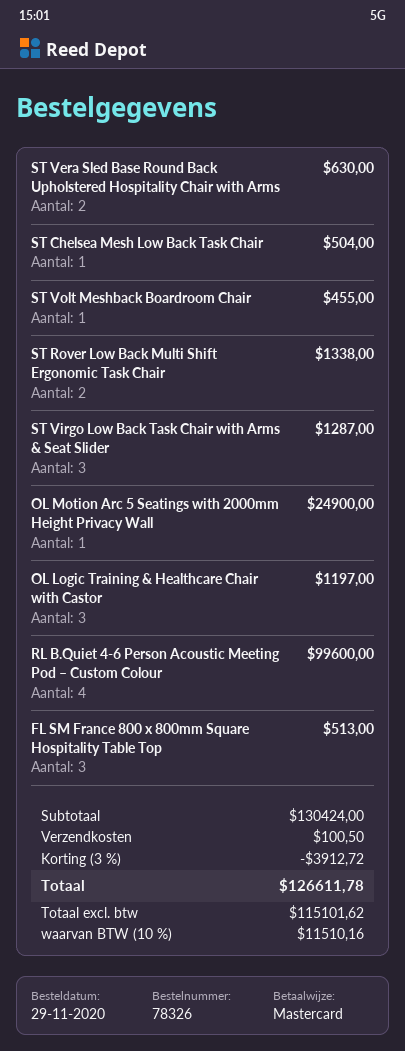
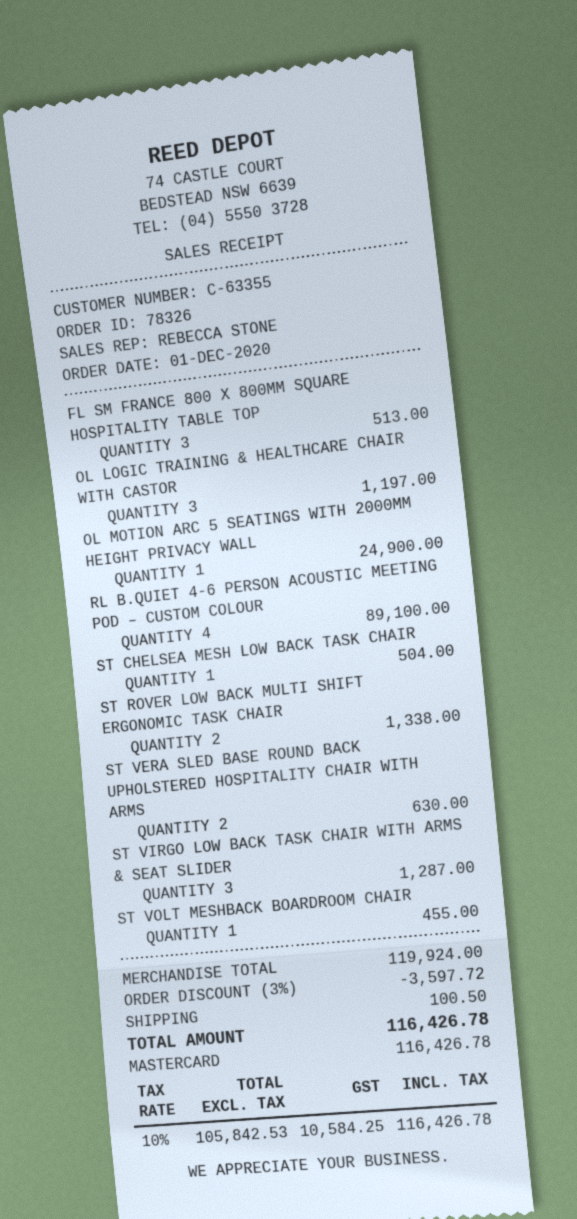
order date: 2020-11-29 -> 2020-12-01
RL B.Quiet 4-6 Person Acoustic Meeting Pod – Custom Colour: 4 for 99600.00 -> 4 for 89100.00
subtotal: 130424.00 -> 119924.00
discount: 3% = 3912.72 -> 3% = 3597.72
net: 115101.62 -> 105842.53
tax: 10% = 11510.16 -> 10% = 10584.25
total: 126611.78 -> 116426.78

